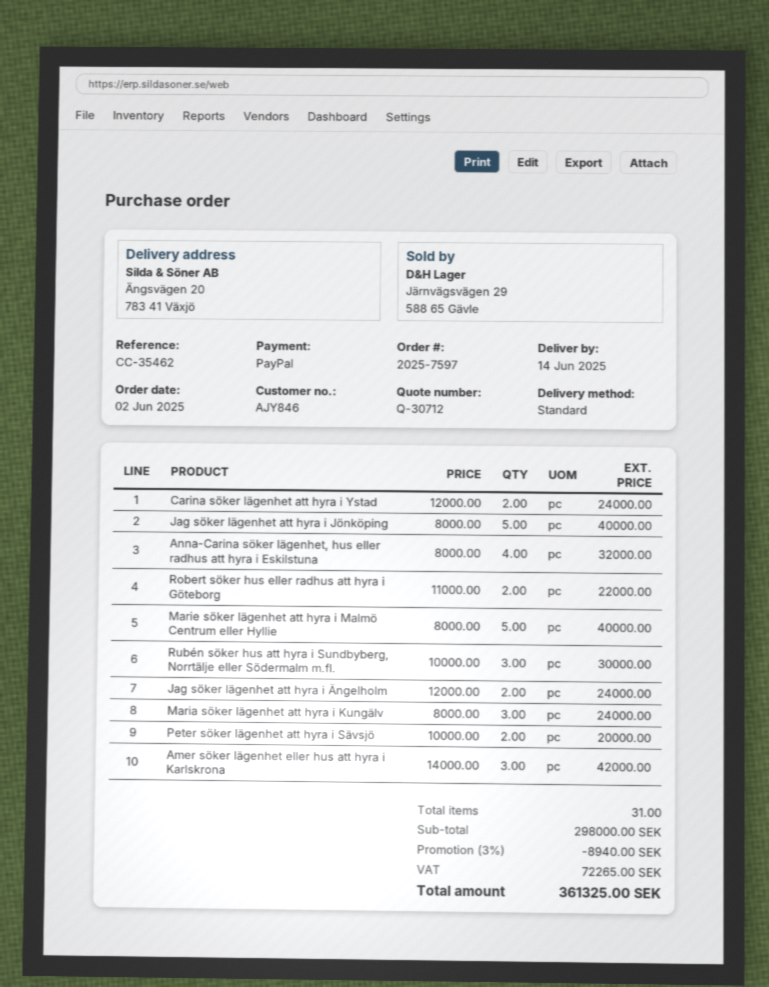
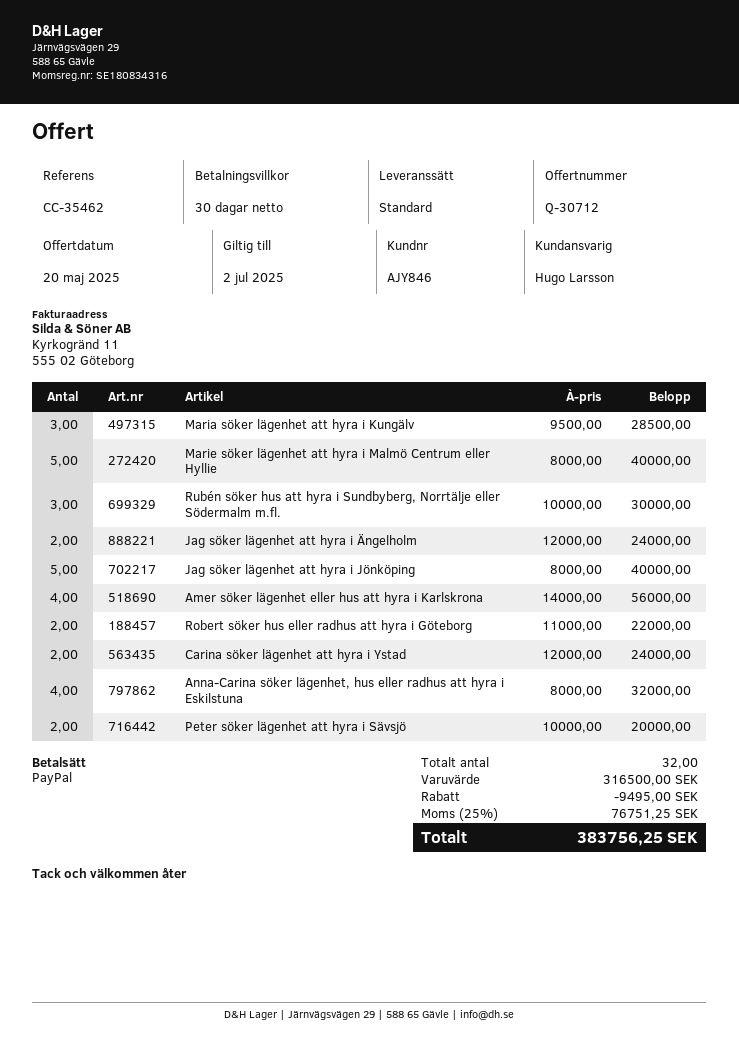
Maria söker lägenhet att hyra i Kungälv: 3 x 8000.00 = 24000.00 -> 3 x 9500.00 = 28500.00
Amer söker lägenhet eller hus att hyra i Karlskrona: 3 x 14000.00 = 42000.00 -> 4 x 14000.00 = 56000.00
total quantity: 31 -> 32
subtotal: 298000.00 -> 316500.00
discount: 8940.00 -> 9495.00
tax: 72265.00 -> 76751.25
total: 361325.00 -> 383756.25

